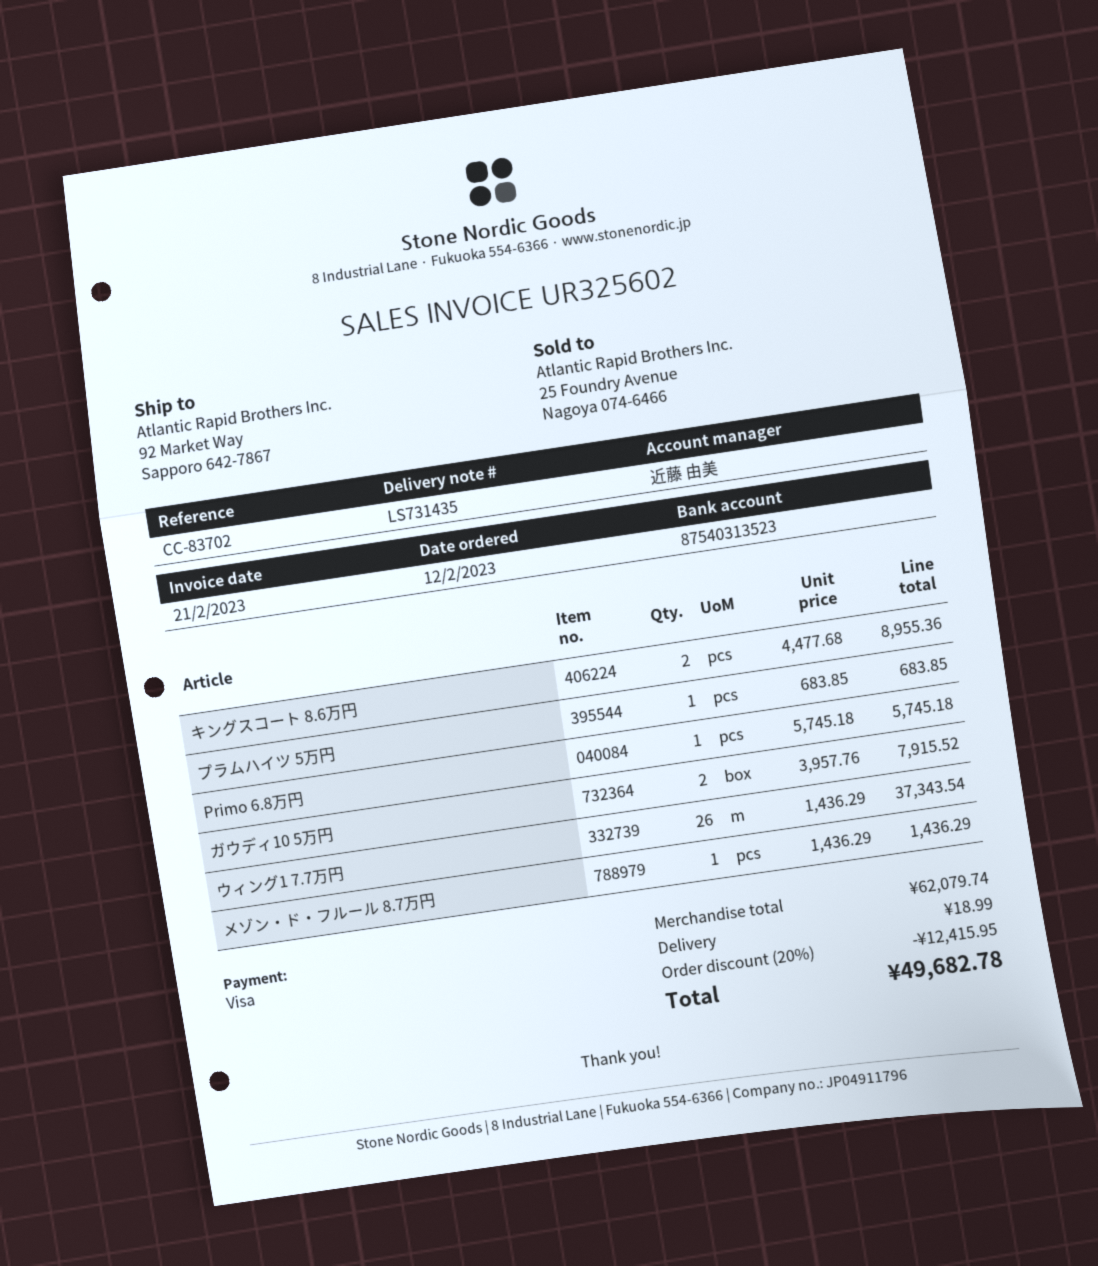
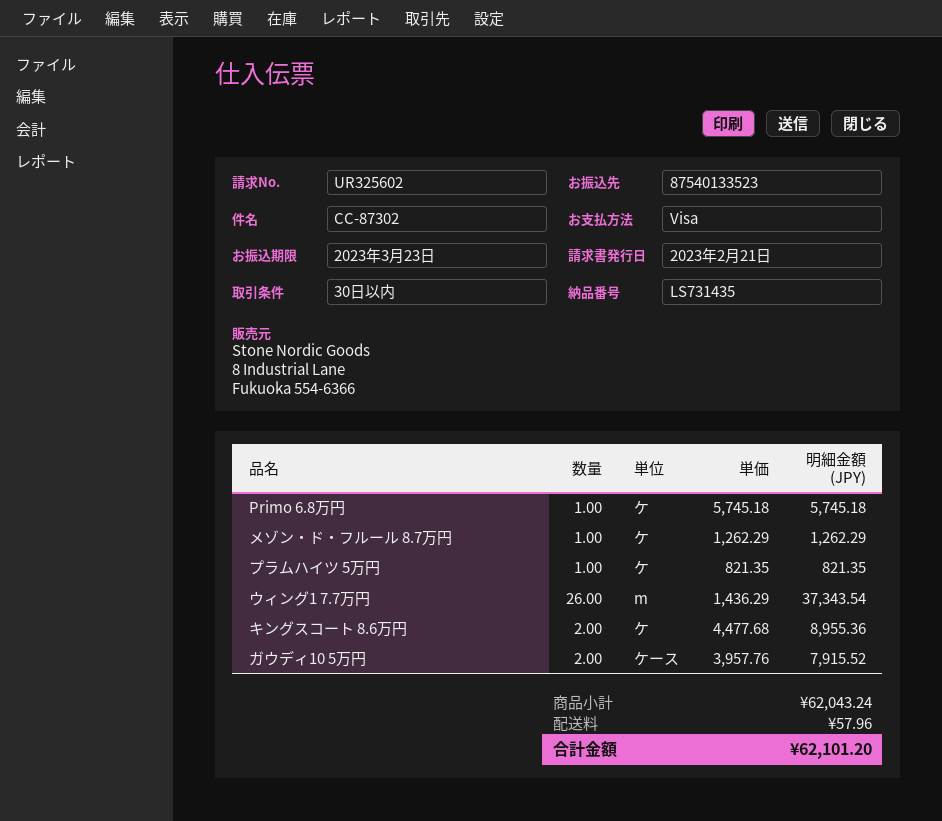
reference: CC-83702 -> CC-87302
bank account: 87540313523 -> 87540133523
プラムハイツ 5万円: 1 x 683.85 = 683.85 -> 1 x 821.35 = 821.35
メゾン・ド・フルール 8.7万円: 1 x 1436.29 = 1436.29 -> 1 x 1262.29 = 1262.29
subtotal: 62079.74 -> 62043.24
discount: 20% = 12415.95 -> none
shipping: 18.99 -> 57.96
total: 49682.78 -> 62101.20

